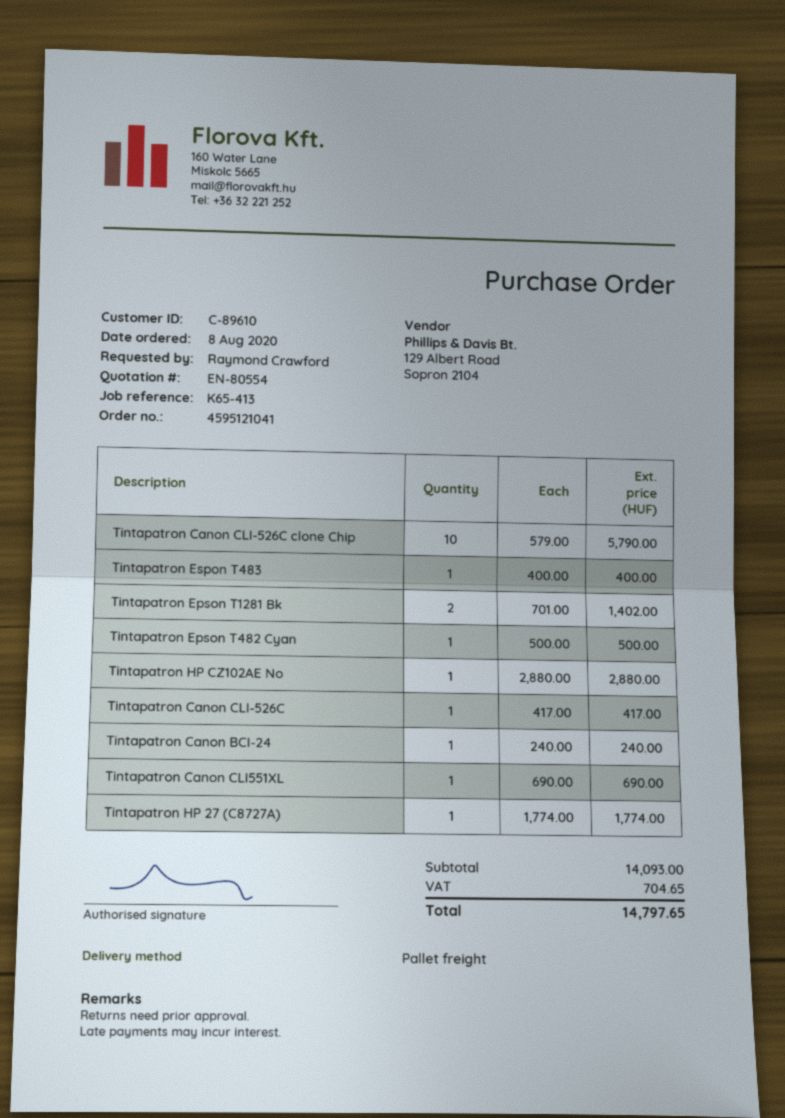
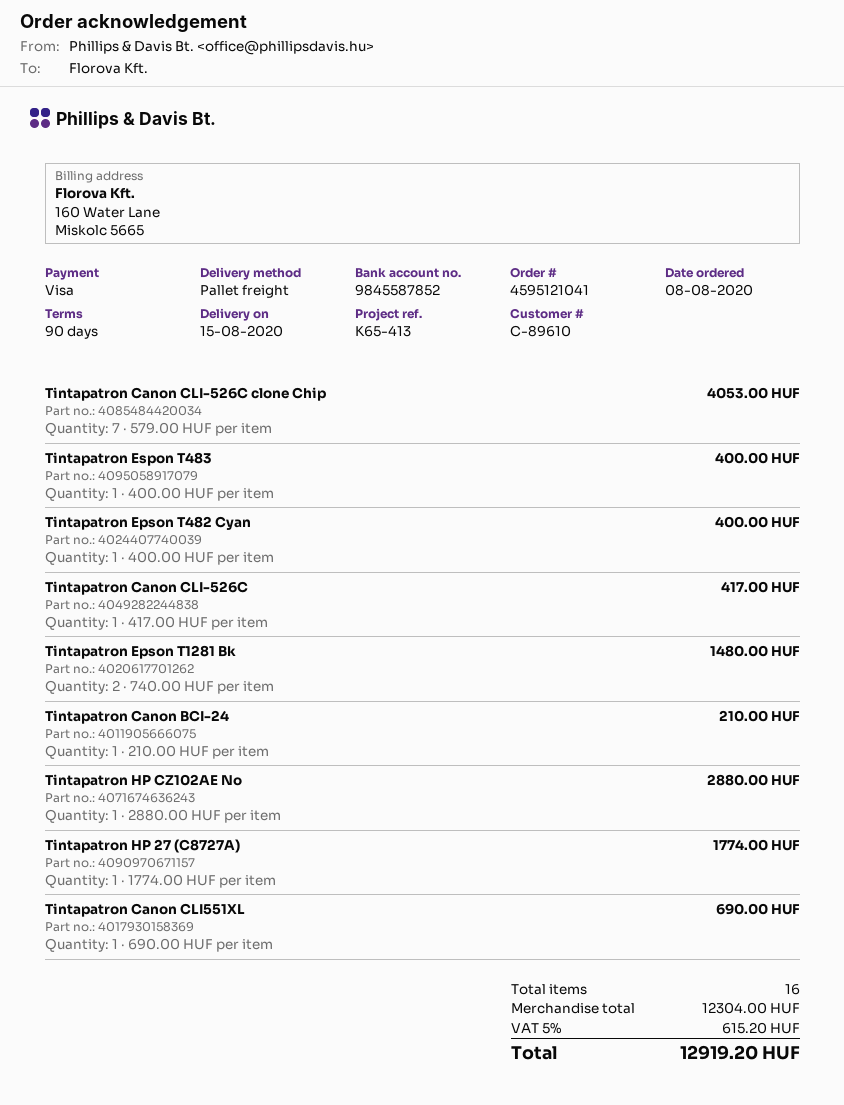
Tintapatron Canon CLI-526C clone Chip: 10 x 579.00 = 5790.00 -> 7 x 579.00 = 4053.00
Tintapatron Epson T1281 Bk: 2 x 701.00 = 1402.00 -> 2 x 740.00 = 1480.00
Tintapatron Epson T482 Cyan: 1 x 500.00 = 500.00 -> 1 x 400.00 = 400.00
Tintapatron Canon BCI-24: 1 x 240.00 = 240.00 -> 1 x 210.00 = 210.00
subtotal: 14093.00 -> 12304.00
tax: 704.65 -> 615.20
total: 14797.65 -> 12919.20

